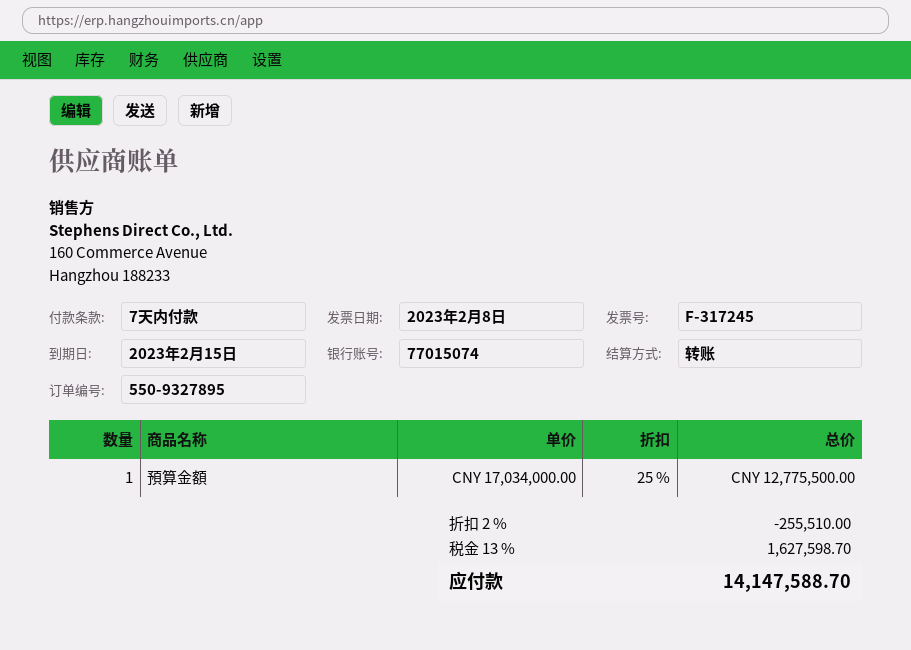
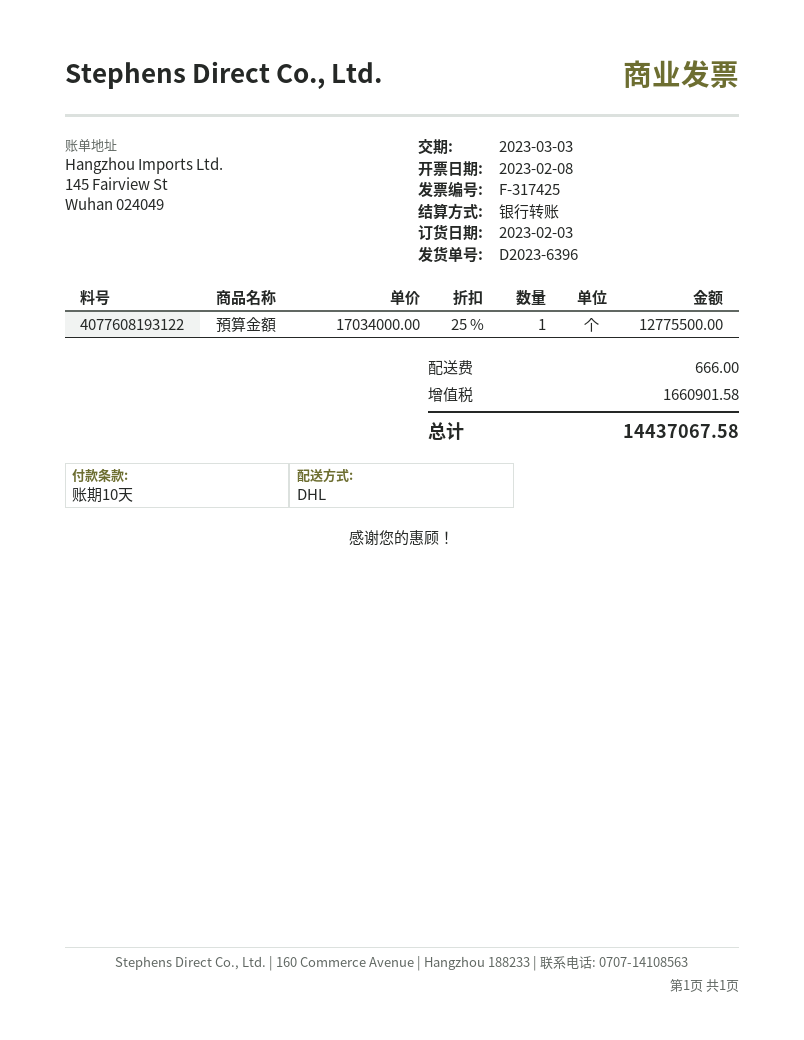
invoice number: F-317245 -> F-317425
payment terms: 7 days -> 10 days
discount: 2% = 255510.00 -> none
shipping: none -> 666.00
tax: 1627598.70 -> 1660901.58
total: 14147588.70 -> 14437067.58

